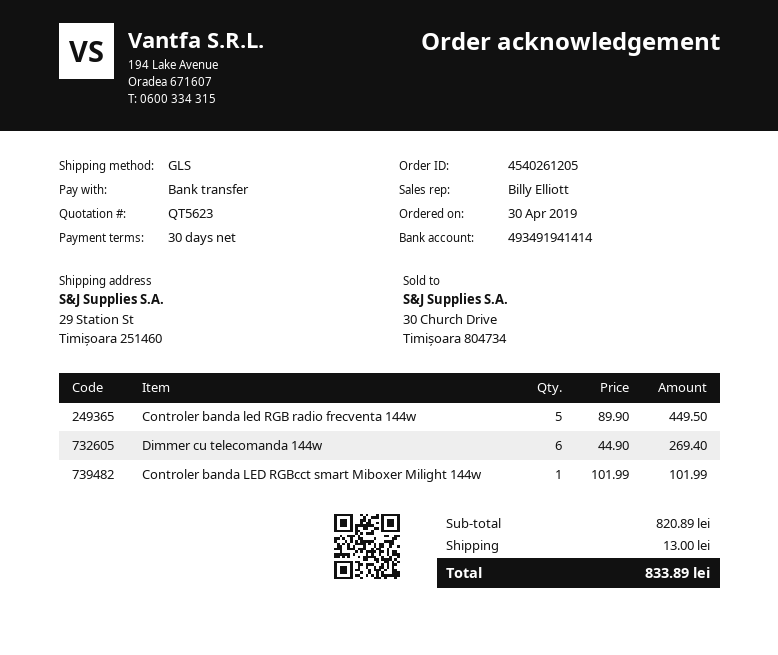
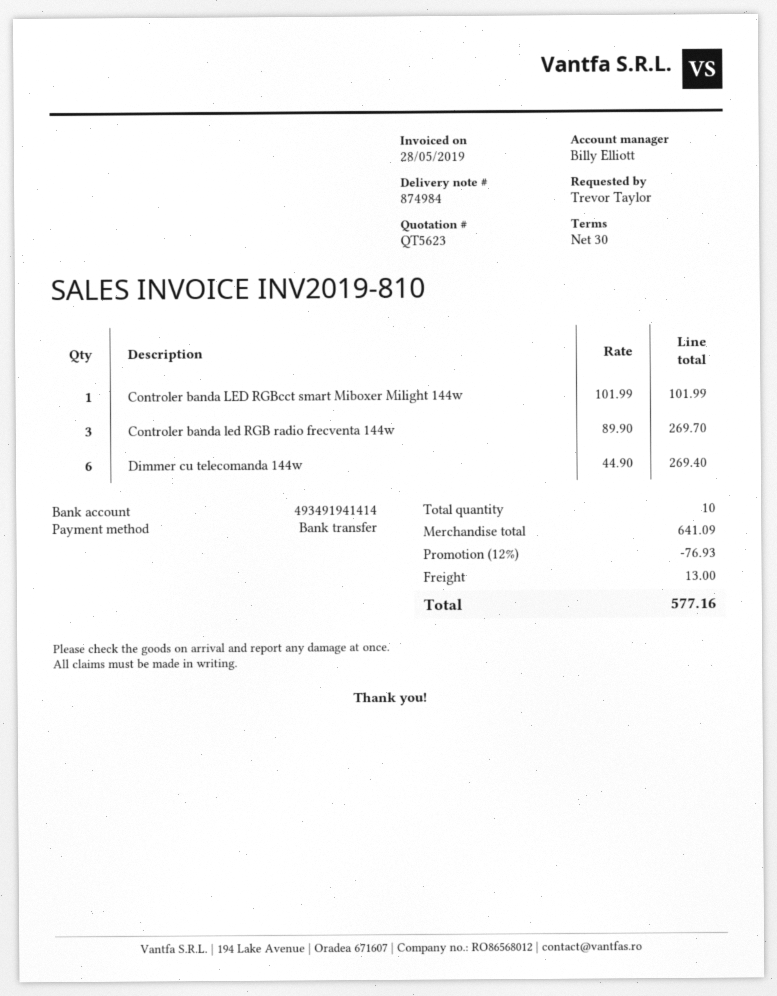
Controler banda led RGB radio frecventa 144w: 5 x 89.90 = 449.50 -> 3 x 89.90 = 269.70
subtotal: 820.89 -> 641.09
discount: none -> 12% = 76.93
total: 833.89 -> 577.16

